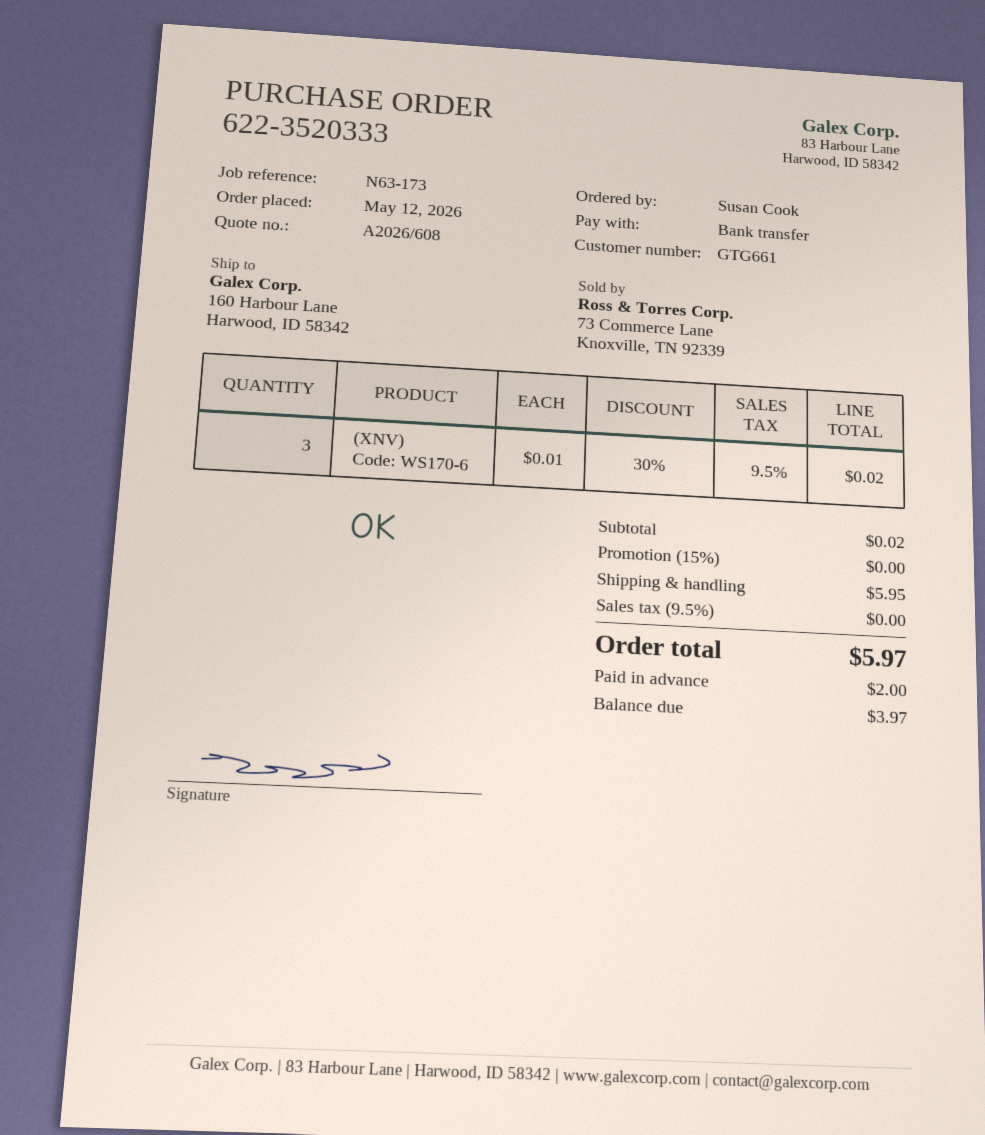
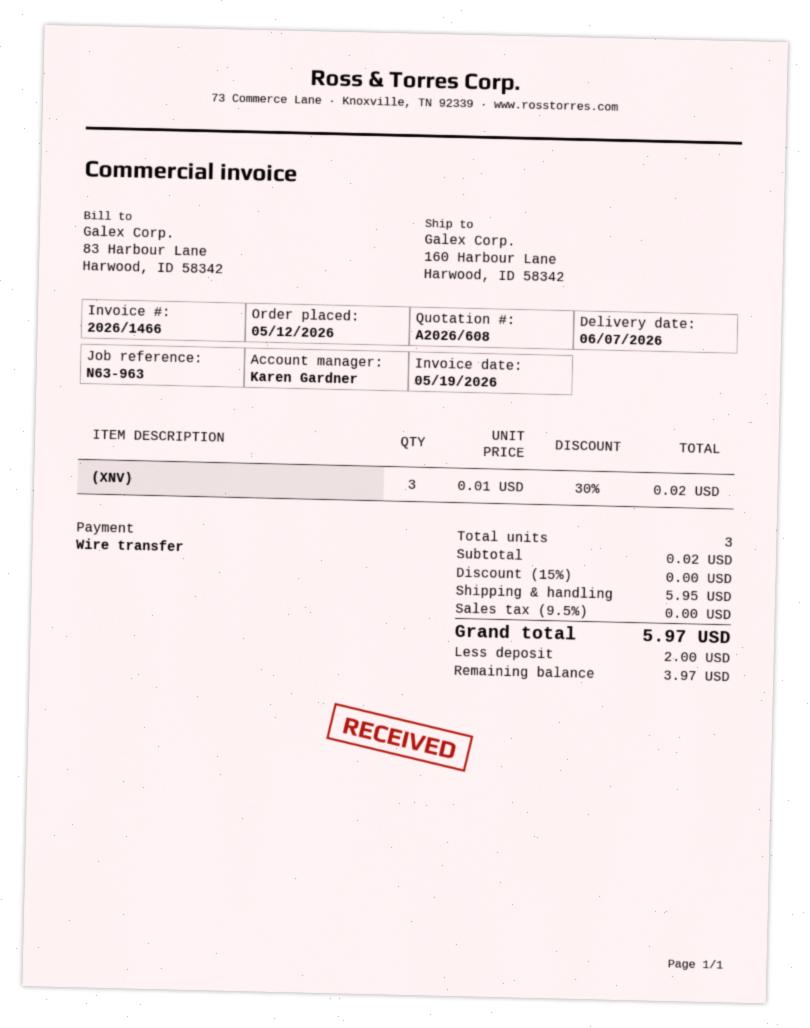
reference: N63-173 -> N63-963

